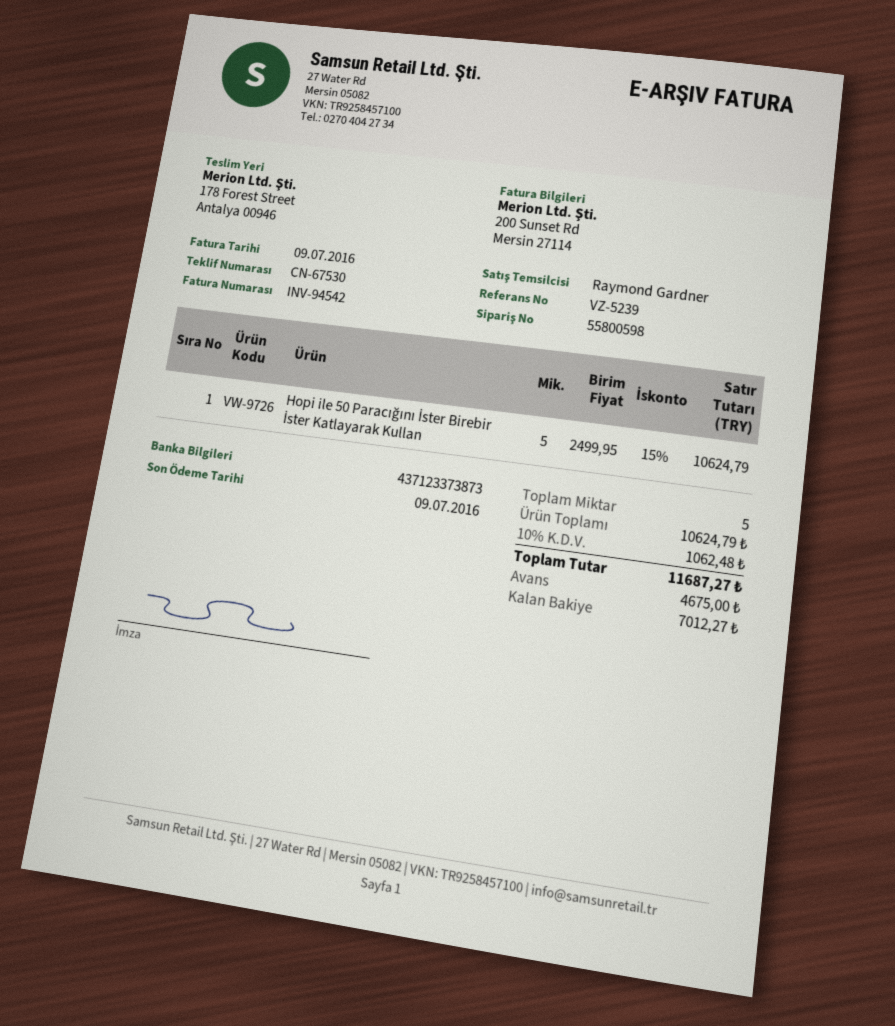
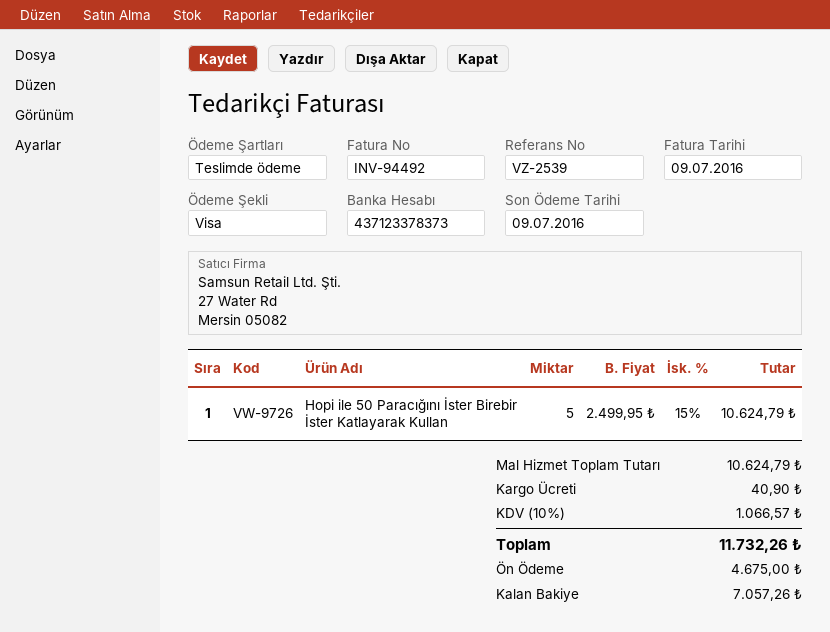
invoice number: INV-94542 -> INV-94492
reference: VZ-5239 -> VZ-2539
bank account: 437123373873 -> 437123378373
shipping: none -> 40.90
tax: 10% = 1062.48 -> 10% = 1066.57
total: 11687.27 -> 11732.26
balance: 7012.27 -> 7057.26

